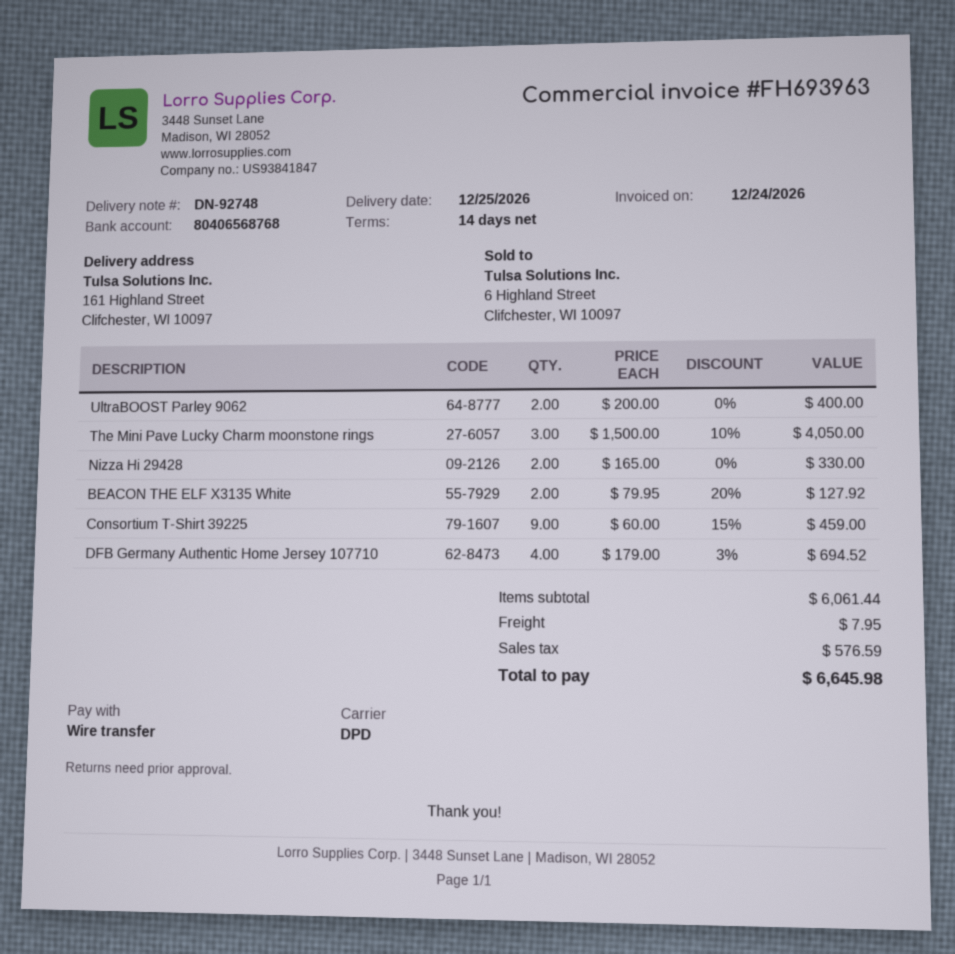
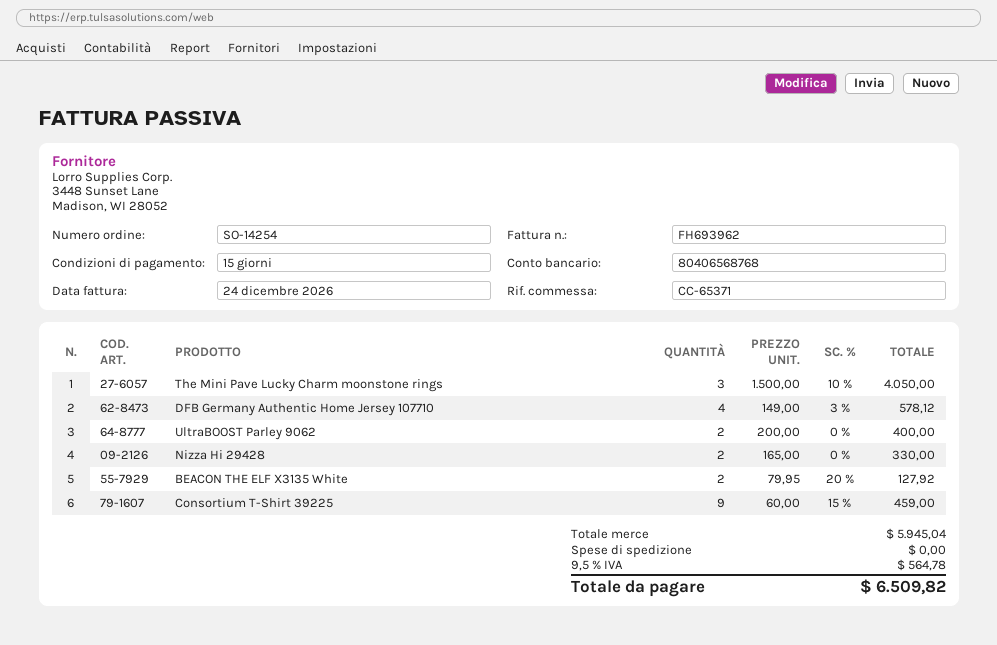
invoice number: FH693963 -> FH693962
payment terms: 14 days -> 15 days
DFB Germany Authentic Home Jersey 107710: 4 x 179.00 - 3% = 694.52 -> 4 x 149.00 - 3% = 578.12
subtotal: 6061.44 -> 5945.04
shipping: 7.95 -> 0.00
tax: 576.59 -> 564.78
total: 6645.98 -> 6509.82

